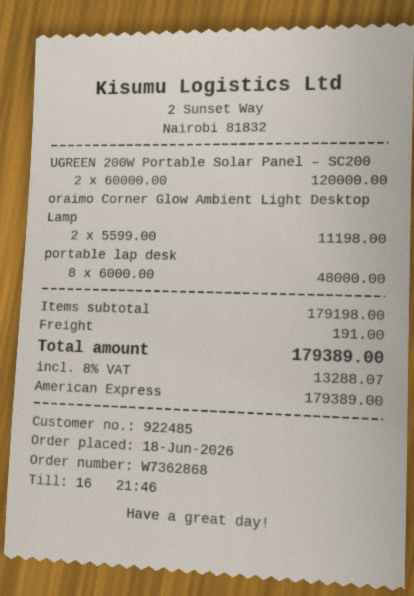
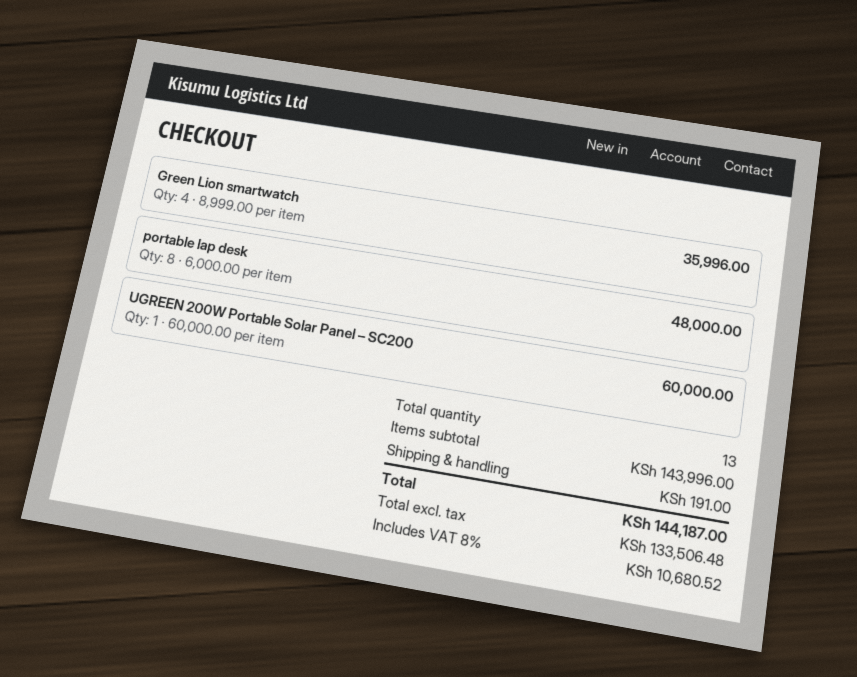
UGREEN 200W Portable Solar Panel – SC200: 2 x 60000.00 = 120000.00 -> 1 x 60000.00 = 60000.00
oraimo Corner Glow Ambient Light Desktop Lamp: 2 x 5599.00 = 11198.00 -> none
Green Lion smartwatch: none -> 4 x 8999.00 = 35996.00
subtotal: 179198.00 -> 143996.00
tax: 8% = 13288.07 -> 8% = 10680.52
total: 179389.00 -> 144187.00

